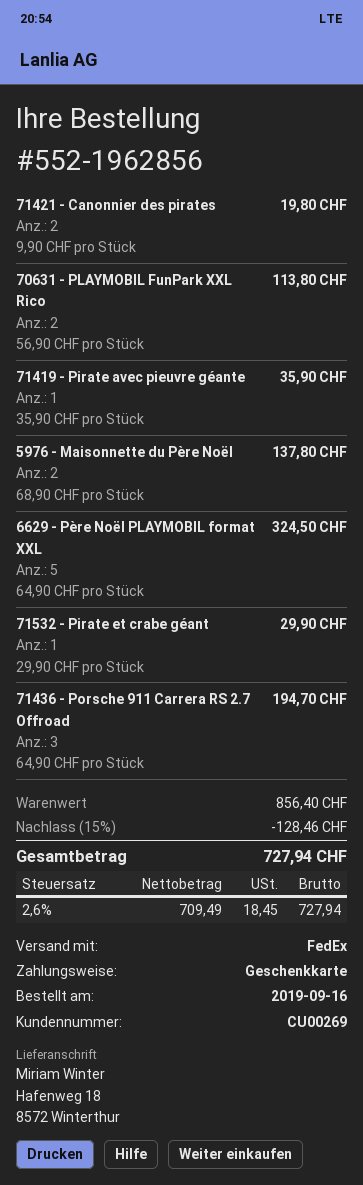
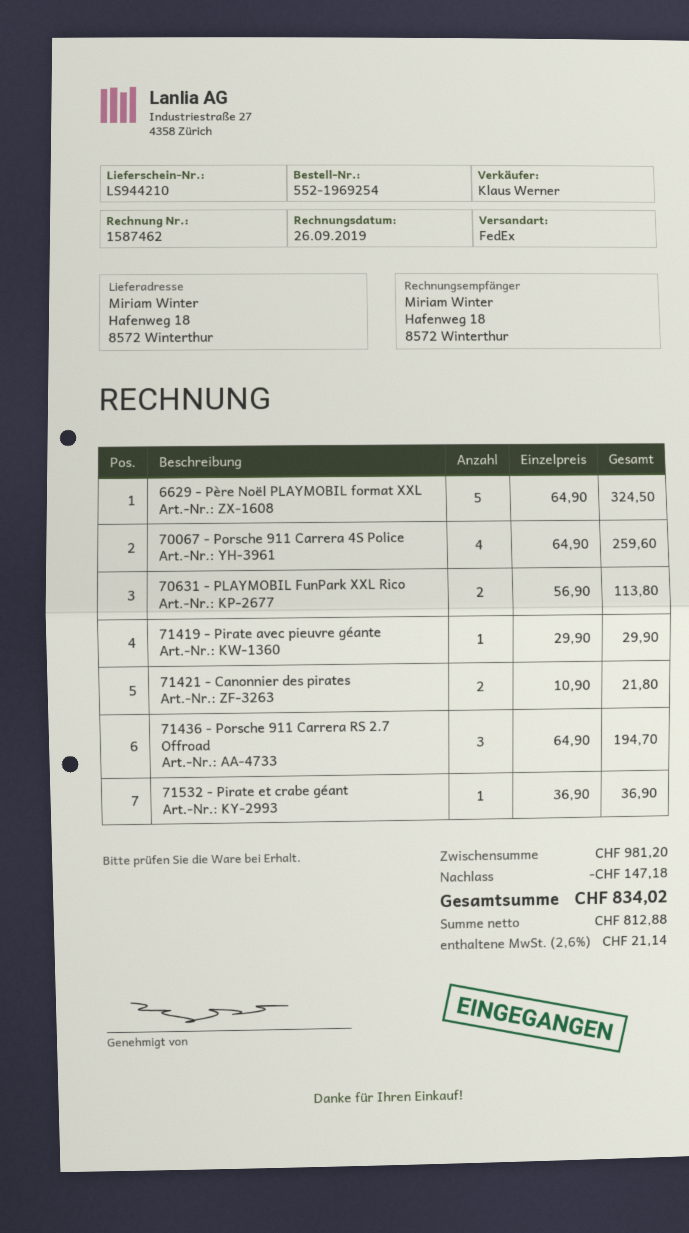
order number: 552-1962856 -> 552-1969254
71421 - Canonnier des pirates: 2 x 9.90 = 19.80 -> 2 x 10.90 = 21.80
71419 - Pirate avec pieuvre géante: 1 x 35.90 = 35.90 -> 1 x 29.90 = 29.90
5976 - Maisonnette du Père Noël: 2 x 68.90 = 137.80 -> none
71532 - Pirate et crabe géant: 1 x 29.90 = 29.90 -> 1 x 36.90 = 36.90
70067 - Porsche 911 Carrera 4S Police: none -> 4 x 64.90 = 259.60
subtotal: 856.40 -> 981.20
discount: 128.46 -> 147.18
net: 709.49 -> 812.88
tax: 2.6% = 18.45 -> 2.6% = 21.14
total: 727.94 -> 834.02

